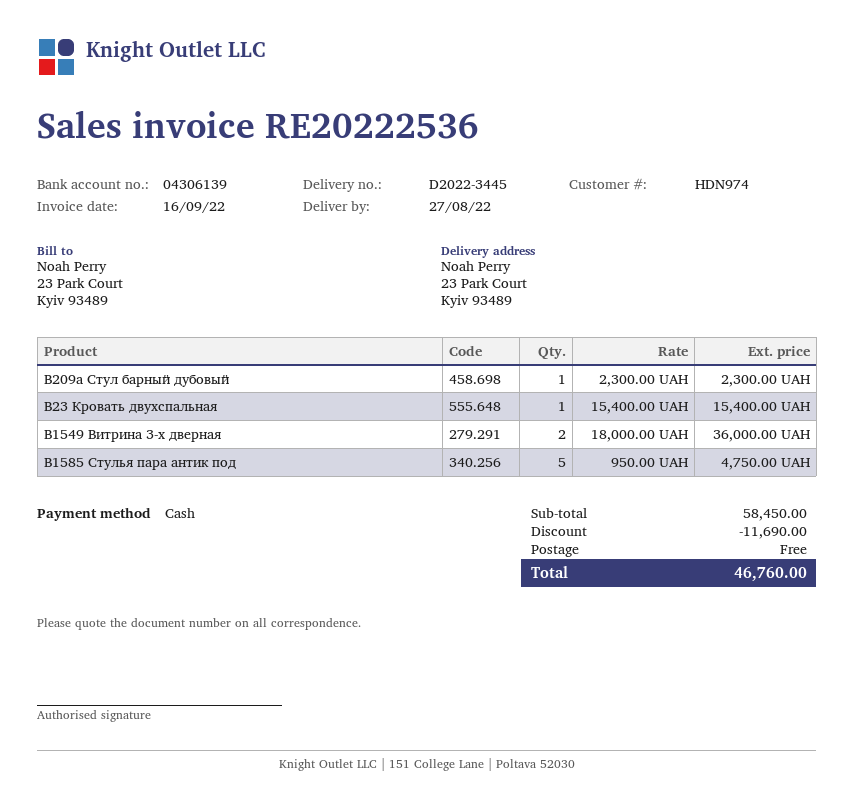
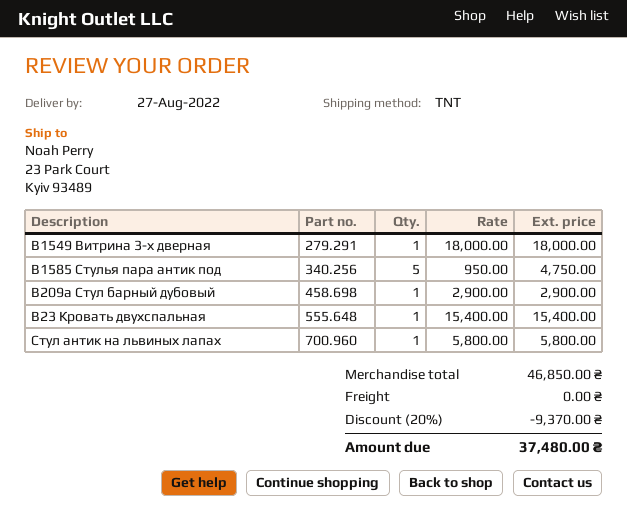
В209а Стул барный дубовый: 1 x 2300.00 = 2300.00 -> 1 x 2900.00 = 2900.00
В1549 Витрина 3-х дверная: 2 x 18000.00 = 36000.00 -> 1 x 18000.00 = 18000.00
Стул антик на львиных лапах: none -> 1 x 5800.00 = 5800.00
subtotal: 58450.00 -> 46850.00
discount: 11690.00 -> 9370.00
total: 46760.00 -> 37480.00

